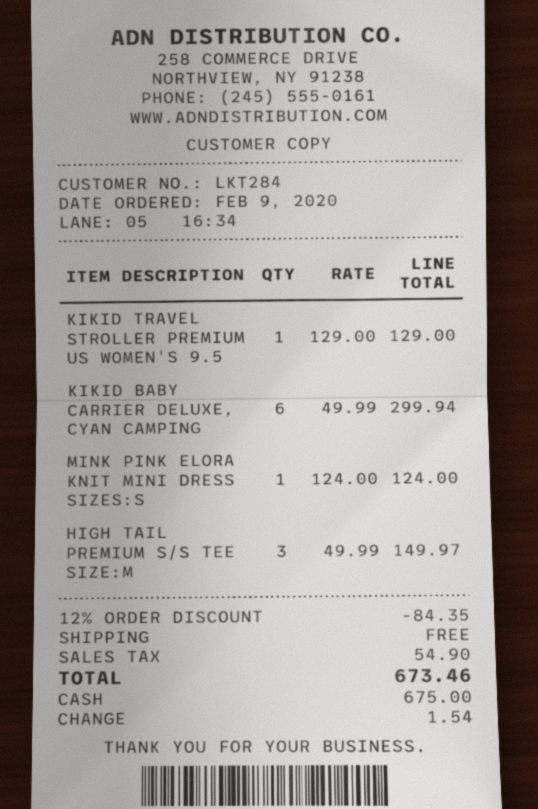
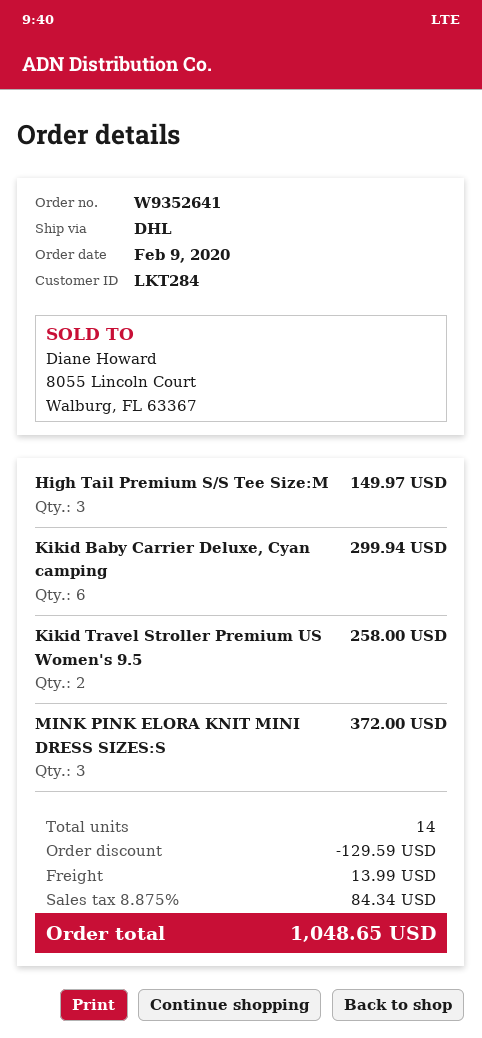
KIKID TRAVEL STROLLER PREMIUM US WOMEN'S 9.5: 1 for 129.00 -> 2 for 258.00
MINK PINK ELORA KNIT MINI DRESS SIZES:S: 1 for 124.00 -> 3 for 372.00
discount: 84.35 -> 129.59
shipping: 0.00 -> 13.99
tax: 54.90 -> 84.34
total: 673.46 -> 1048.65

